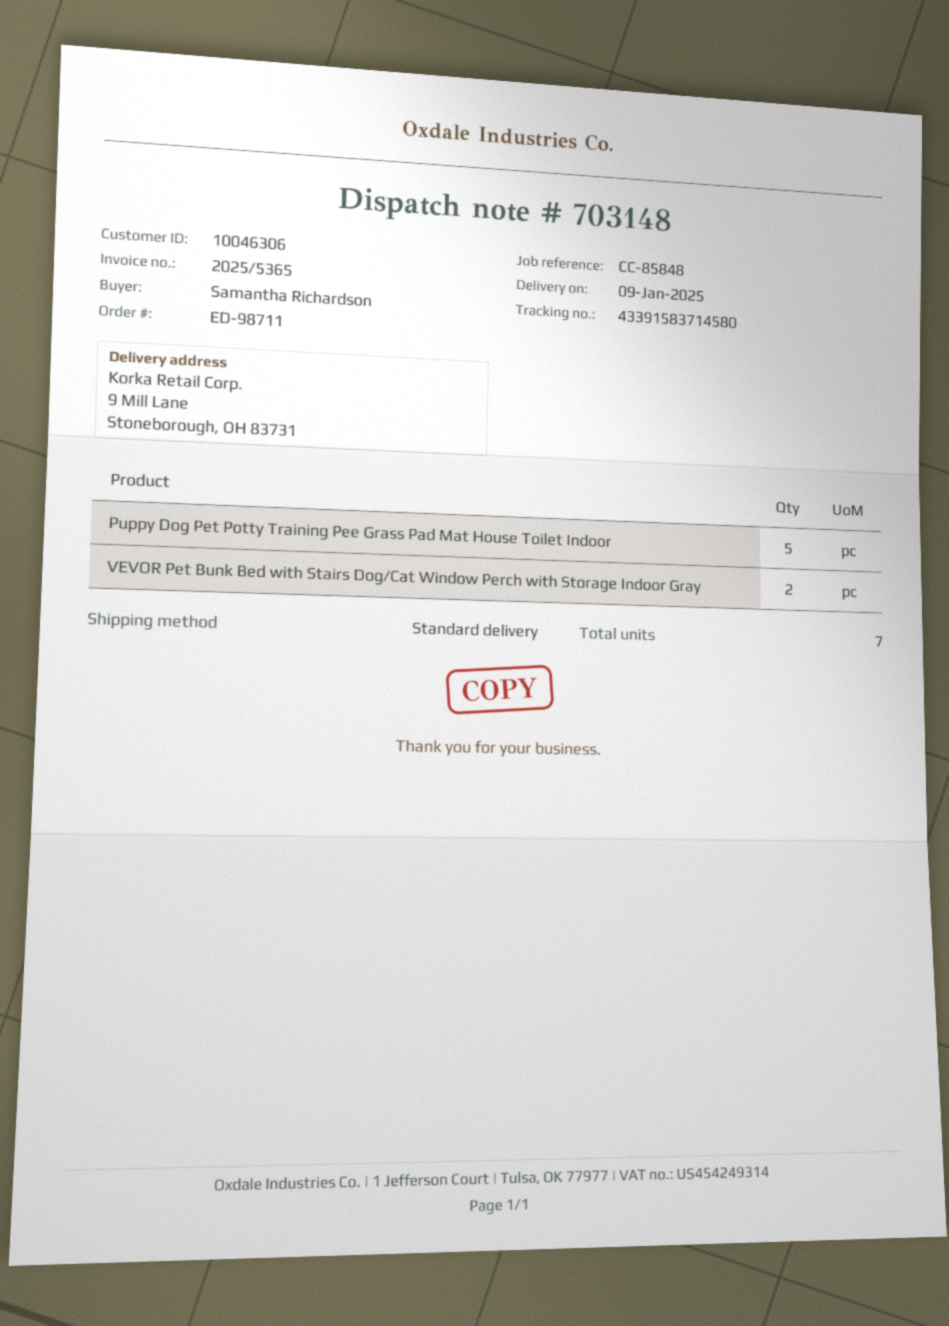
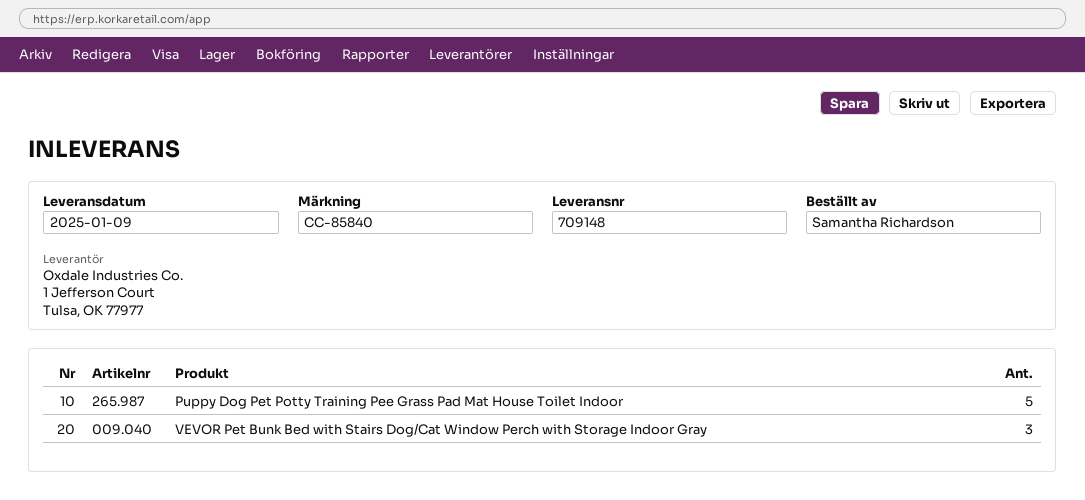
delivery note number: 703148 -> 709148
reference: CC-85848 -> CC-85840
VEVOR Pet Bunk Bed with Stairs Dog/Cat Window Perch with Storage Indoor Gray: 2 -> 3

